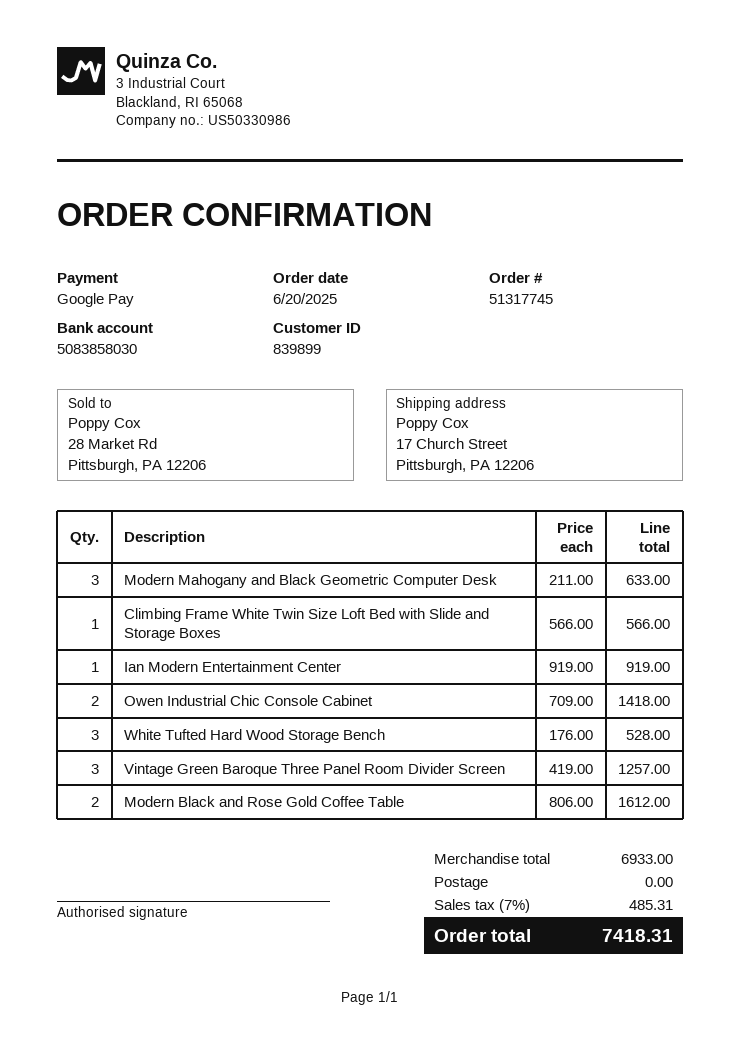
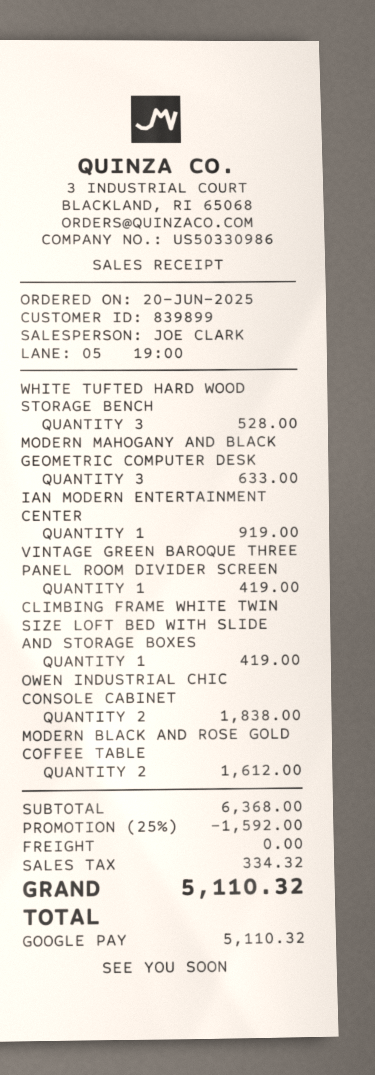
Climbing Frame White Twin Size Loft Bed with Slide and Storage Boxes: 1 for 566.00 -> 1 for 419.00
Owen Industrial Chic Console Cabinet: 2 for 1418.00 -> 2 for 1838.00
Vintage Green Baroque Three Panel Room Divider Screen: 3 for 1257.00 -> 1 for 419.00
subtotal: 6933.00 -> 6368.00
discount: none -> 25% = 1592.00
tax: 485.31 -> 334.32
total: 7418.31 -> 5110.32

